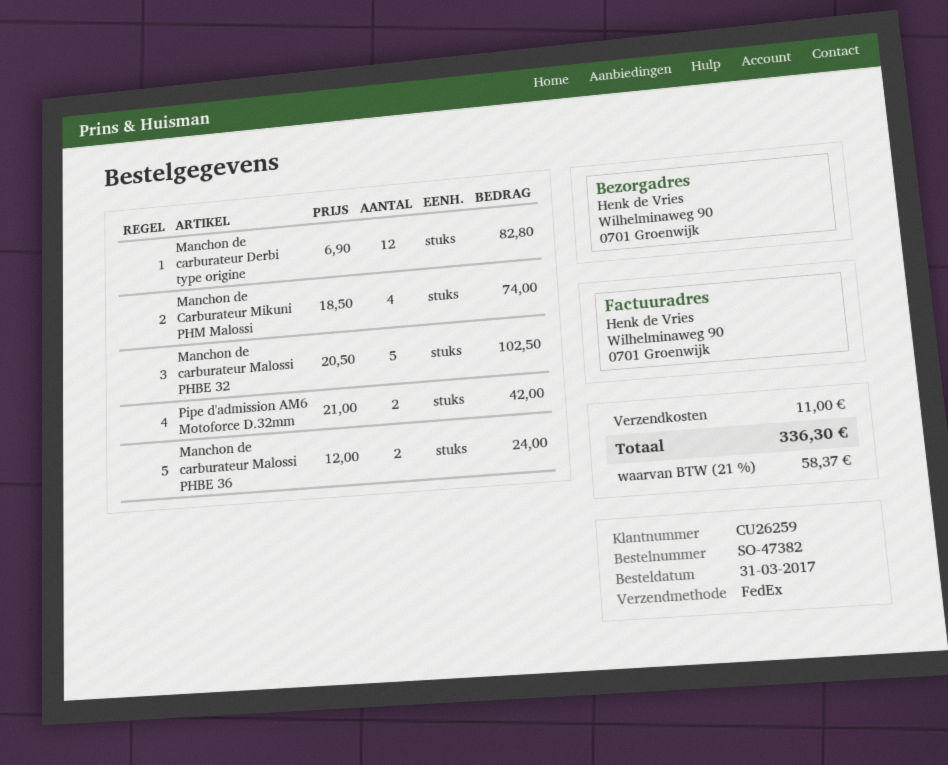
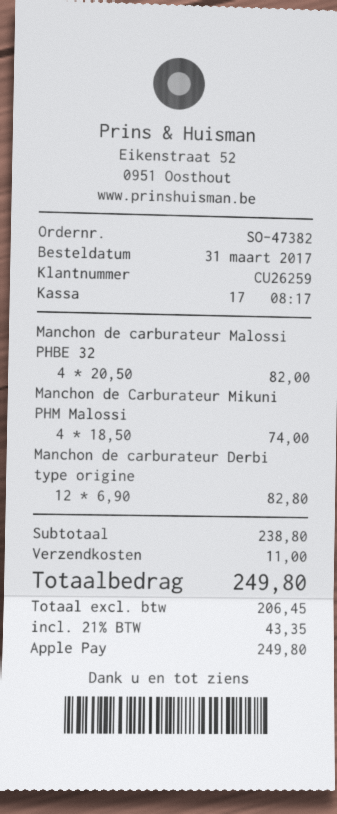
Manchon de carburateur Malossi PHBE 32: 5 x 20.50 = 102.50 -> 4 x 20.50 = 82.00
Pipe d'admission AM6 Motoforce D.32mm: 2 x 21.00 = 42.00 -> none
Manchon de carburateur Malossi PHBE 36: 2 x 12.00 = 24.00 -> none
tax: 21% = 58.37 -> 21% = 43.35
total: 336.30 -> 249.80

